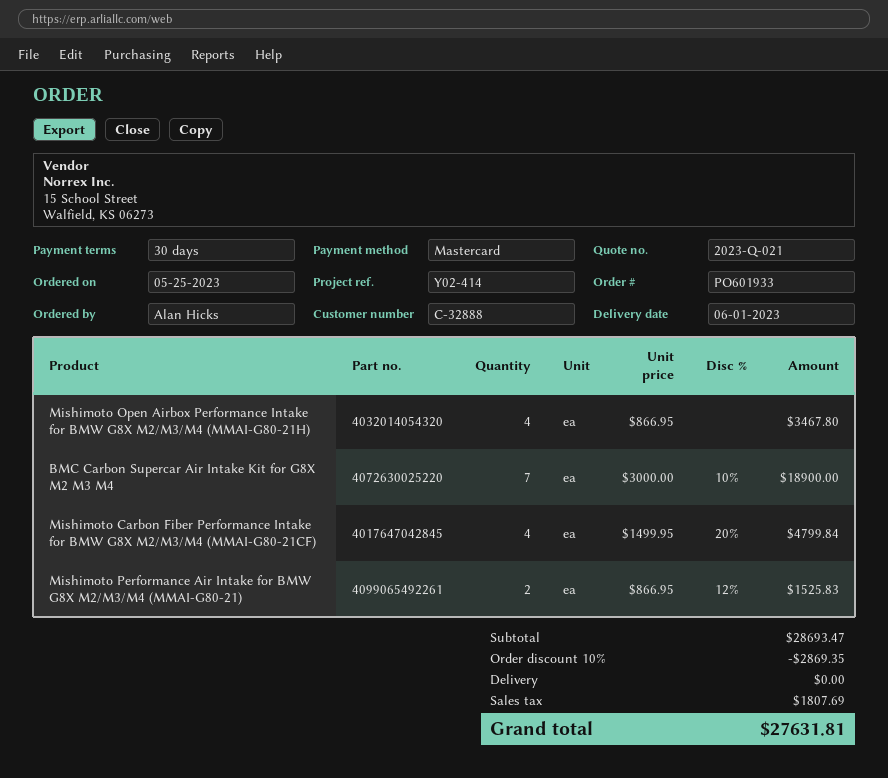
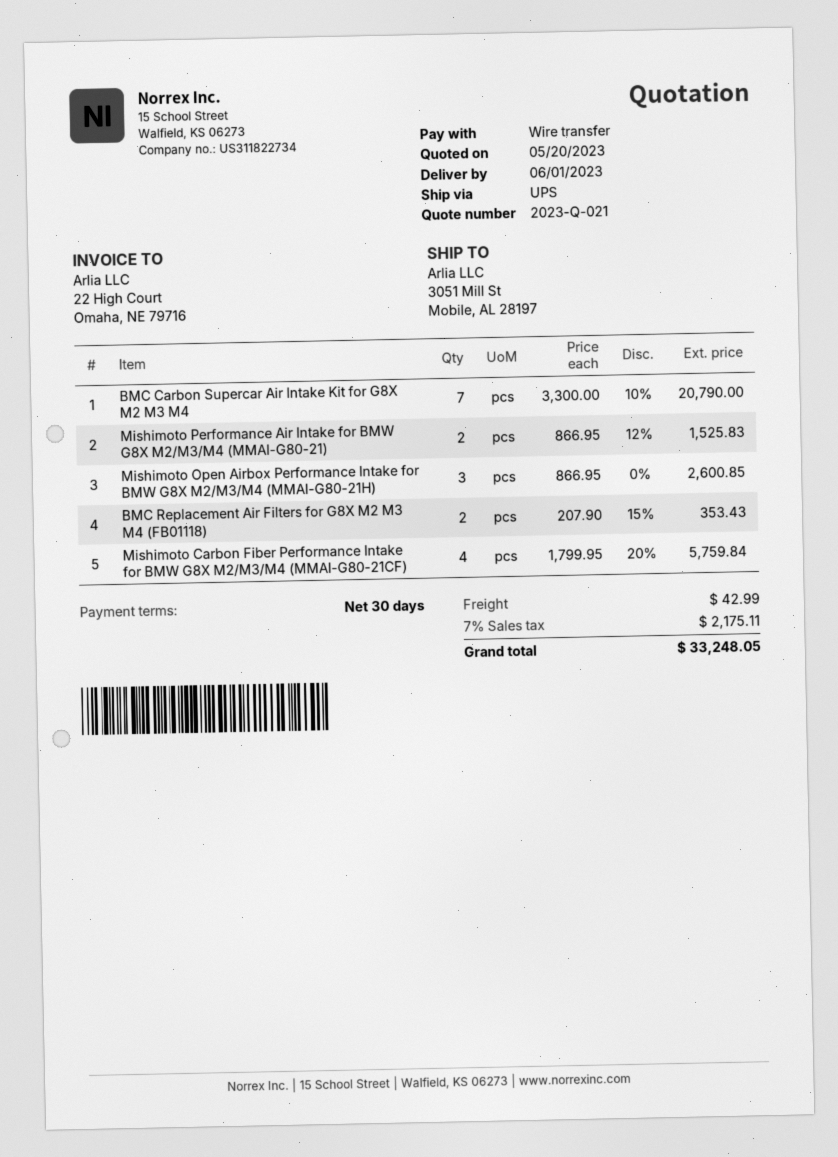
payment method: Mastercard -> bank transfer
Mishimoto Open Airbox Performance Intake for BMW G8X M2/M3/M4 (MMAI-G80-21H): 4 x 866.95 = 3467.80 -> 3 x 866.95 = 2600.85
BMC Carbon Supercar Air Intake Kit for G8X M2 M3 M4: 7 x 3000.00 - 10% = 18900.00 -> 7 x 3300.00 - 10% = 20790.00
Mishimoto Carbon Fiber Performance Intake for BMW G8X M2/M3/M4 (MMAI-G80-21CF): 4 x 1499.95 - 20% = 4799.84 -> 4 x 1799.95 - 20% = 5759.84
BMC Replacement Air Filters for G8X M2 M3 M4 (FB01118): none -> 2 x 207.90 - 15% = 353.43
discount: 10% = 2869.35 -> none
shipping: 0.00 -> 42.99
tax: 1807.69 -> 2175.11
total: 27631.81 -> 33248.05

